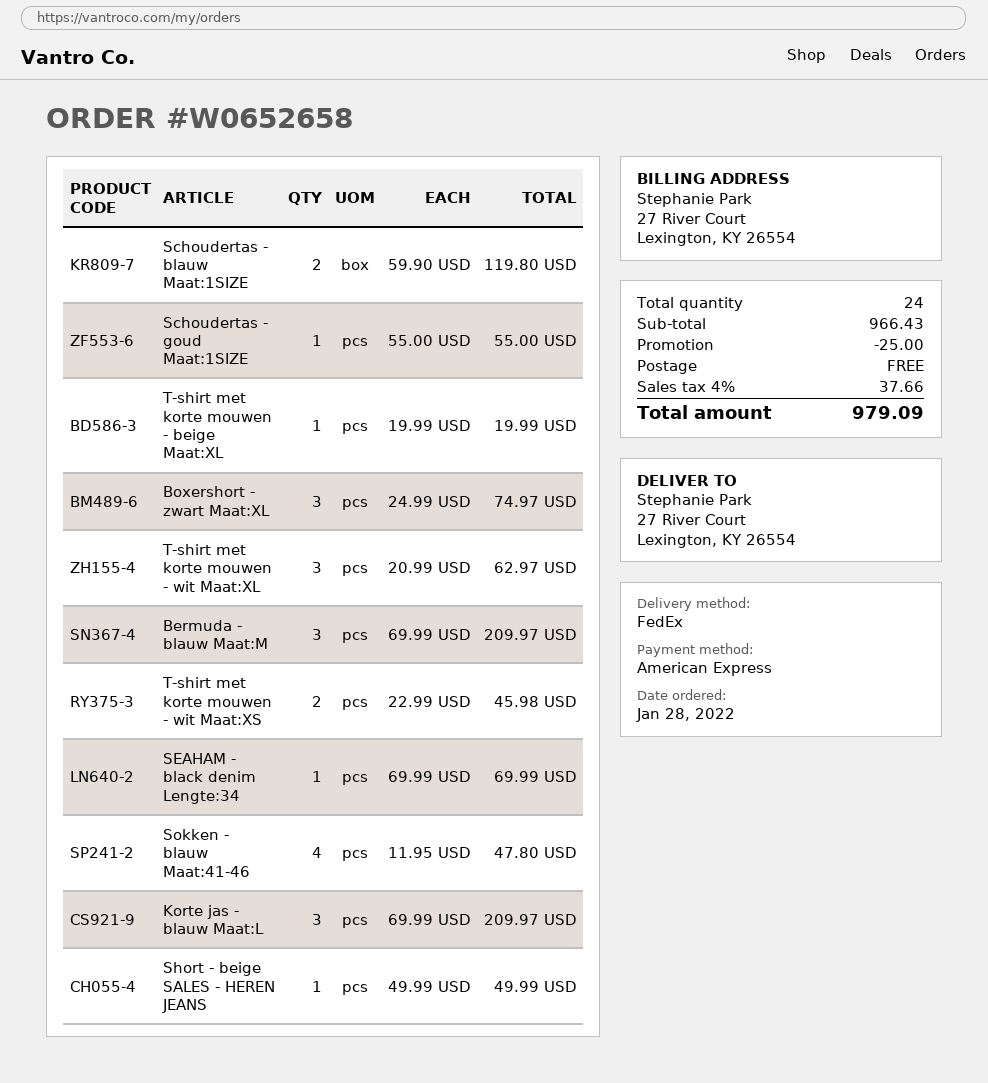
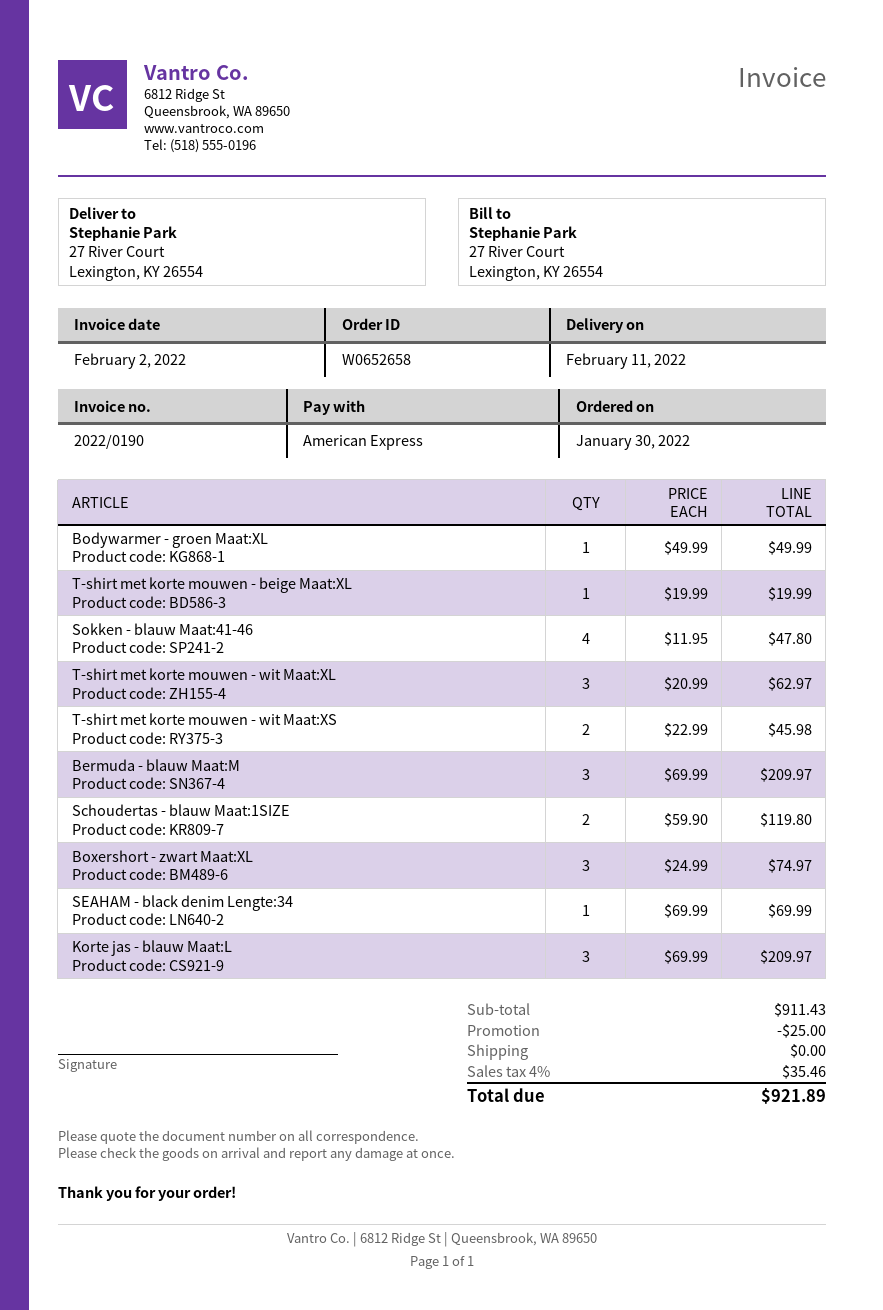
order date: 2022-01-28 -> 2022-01-30
Schoudertas - goud Maat:1SIZE: 1 x 55.00 = 55.00 -> none
Short - beige SALES - HEREN JEANS: 1 x 49.99 = 49.99 -> none
Bodywarmer - groen Maat:XL: none -> 1 x 49.99 = 49.99
subtotal: 966.43 -> 911.43
tax: 4% = 37.66 -> 4% = 35.46
total: 979.09 -> 921.89

